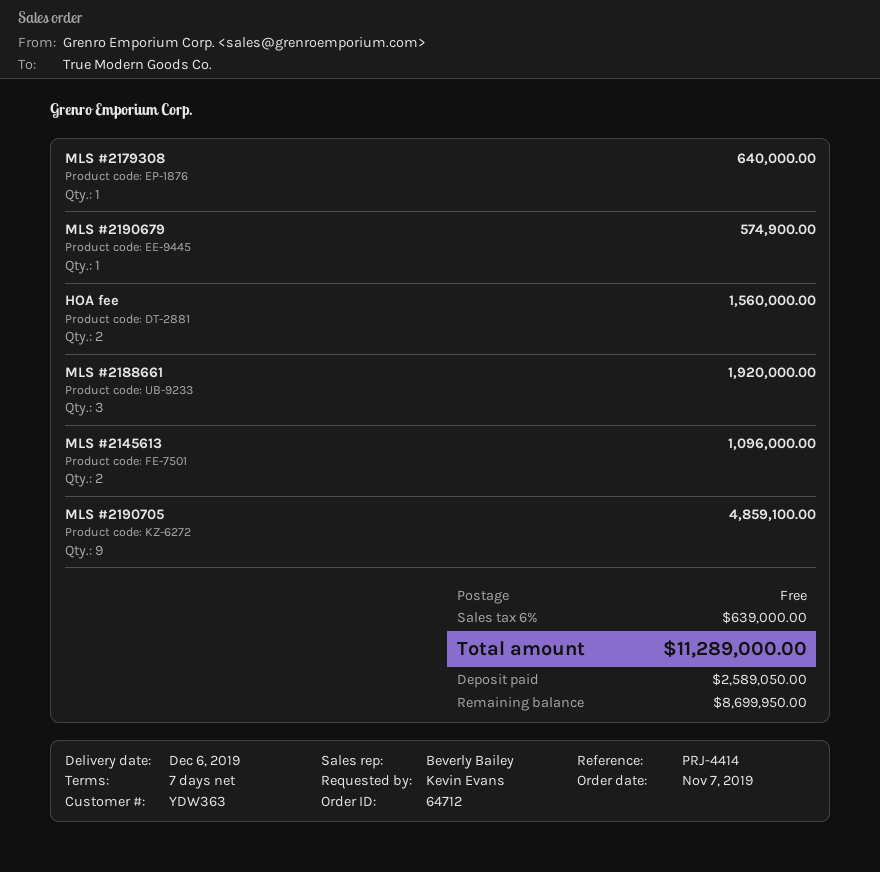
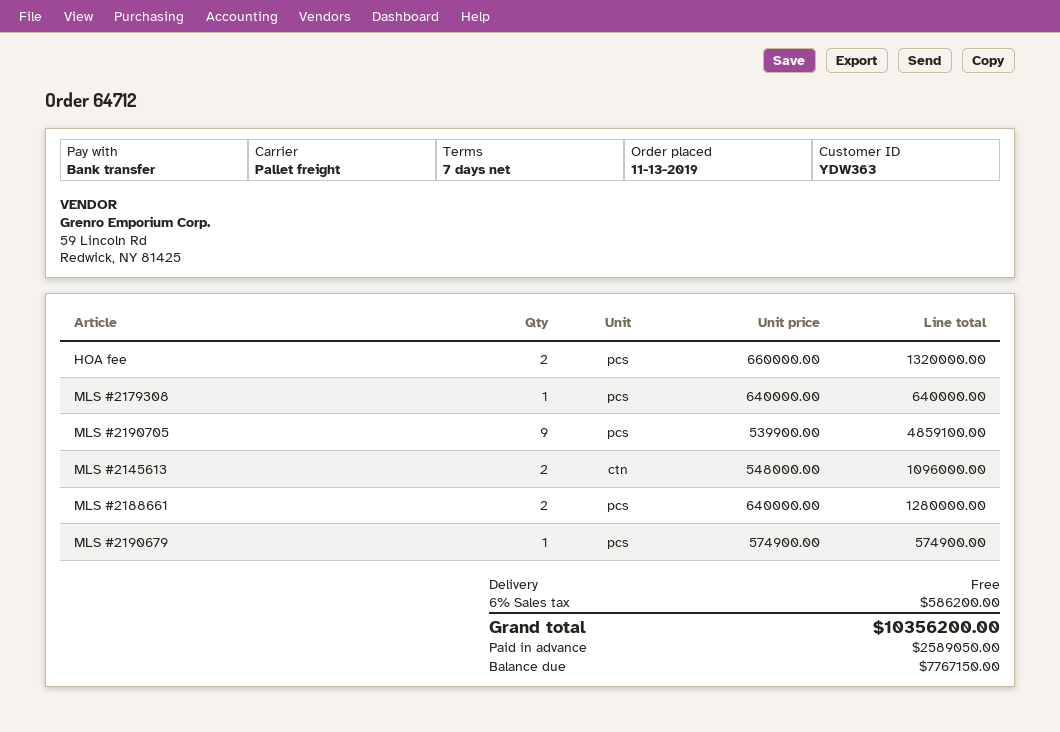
order date: 2019-11-07 -> 2019-11-13
HOA fee: 2 for 1560000.00 -> 2 for 1320000.00
MLS #2188661: 3 for 1920000.00 -> 2 for 1280000.00
tax: 6% = 639000.00 -> 6% = 586200.00
total: 11289000.00 -> 10356200.00
balance: 8699950.00 -> 7767150.00

